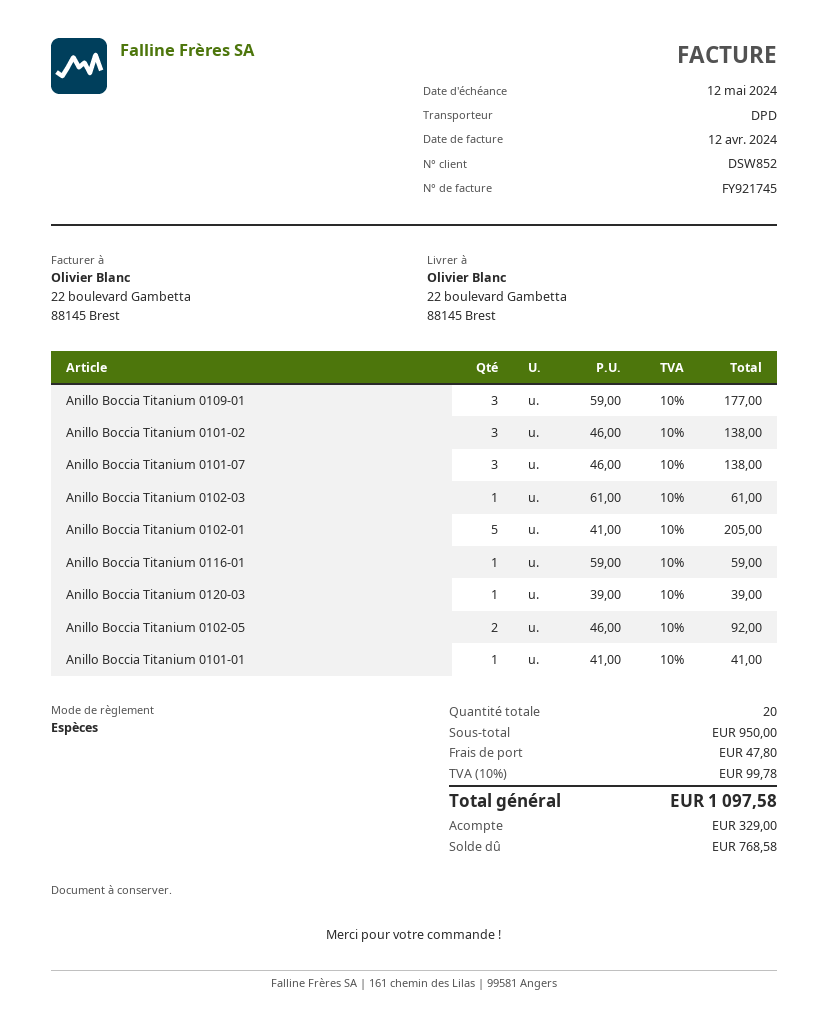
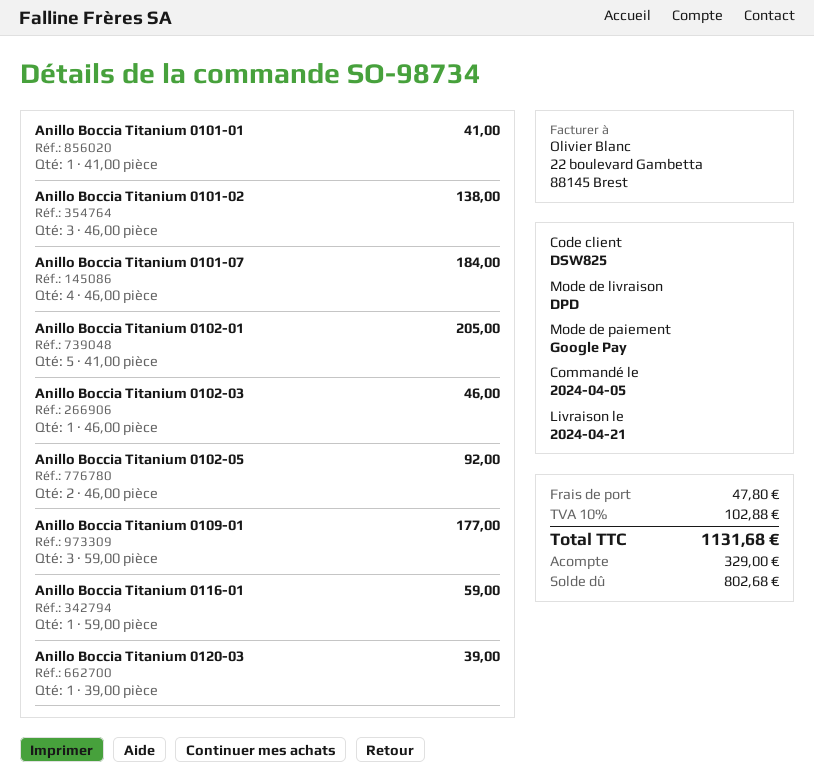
customer number: DSW852 -> DSW825
payment method: cash -> Google Pay
Anillo Boccia Titanium 0101-07: 3 x 46.00 = 138.00 -> 4 x 46.00 = 184.00
Anillo Boccia Titanium 0102-03: 1 x 61.00 = 61.00 -> 1 x 46.00 = 46.00
tax: 10% = 99.78 -> 10% = 102.88
total: 1097.58 -> 1131.68
balance: 768.58 -> 802.68

